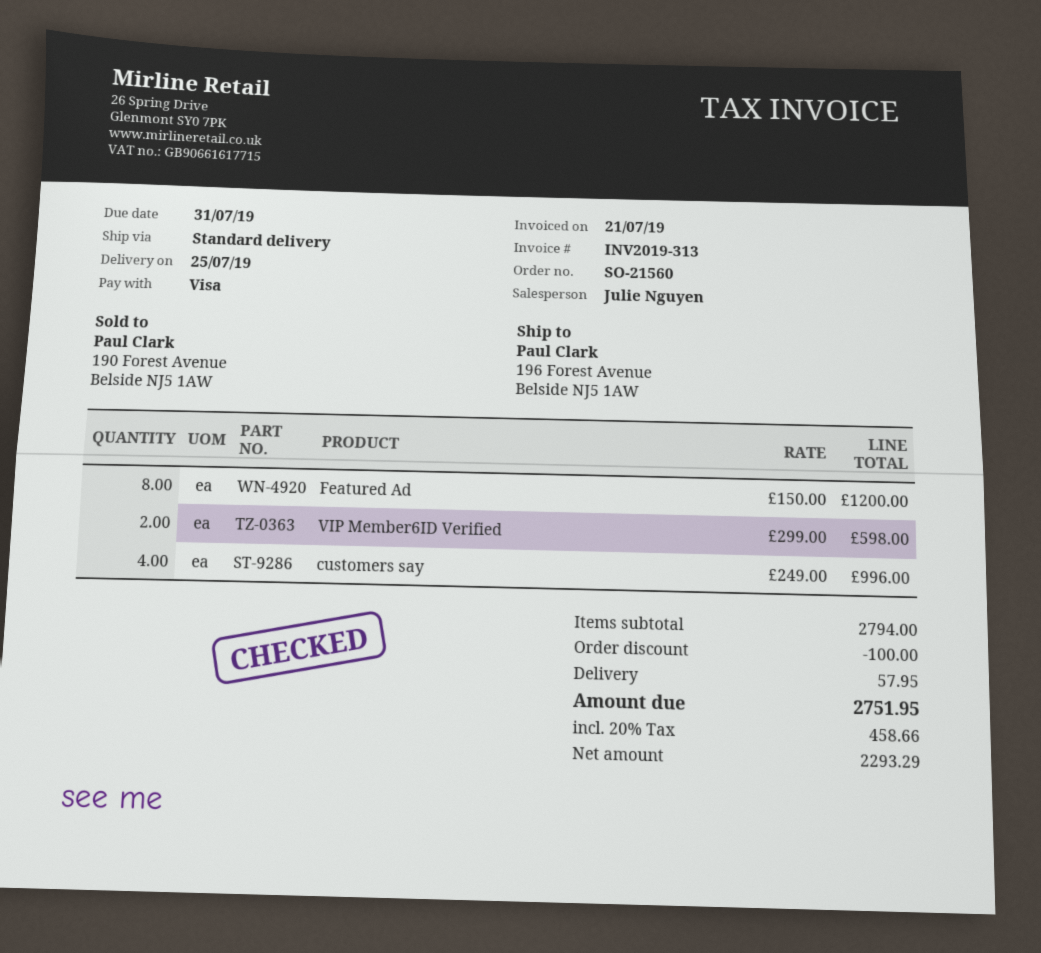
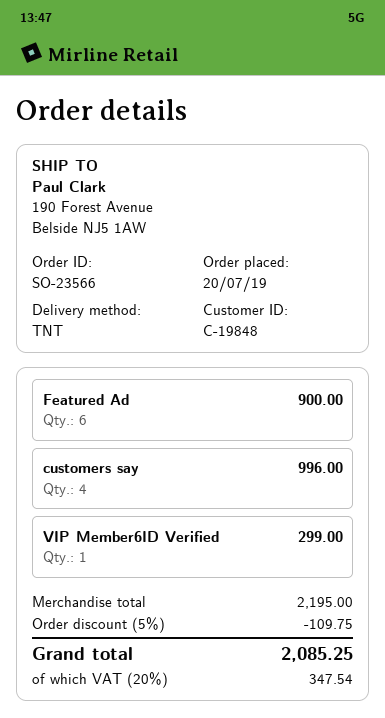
order number: SO-21560 -> SO-23566
shipping method: standard -> TNT
ship to: 196 Forest Avenue, Belside NJ5 1AW -> 190 Forest Avenue, Belside NJ5 1AW
Featured Ad: 8 for 1200.00 -> 6 for 900.00
VIP Member6ID Verified: 2 for 598.00 -> 1 for 299.00
subtotal: 2794.00 -> 2195.00
discount: 100.00 -> 109.75
shipping: 57.95 -> none
tax: 20% = 458.66 -> 20% = 347.54
total: 2751.95 -> 2085.25

